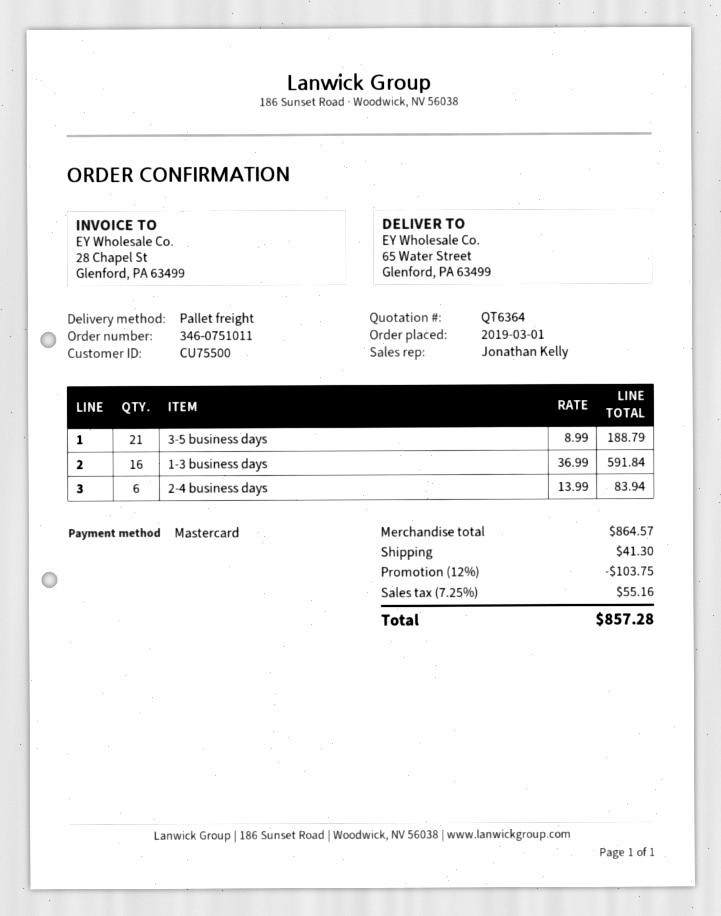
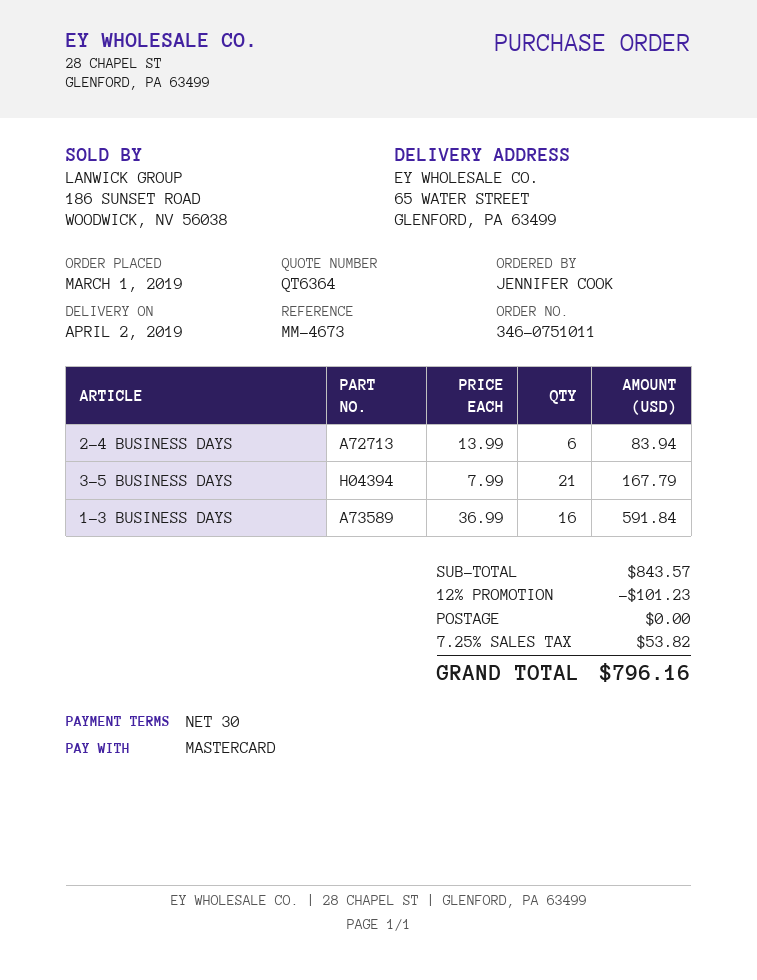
3-5 business days: 21 x 8.99 = 188.79 -> 21 x 7.99 = 167.79
subtotal: 864.57 -> 843.57
discount: 12% = 103.75 -> 12% = 101.23
shipping: 41.30 -> 0.00
tax: 7.25% = 55.16 -> 7.25% = 53.82
total: 857.28 -> 796.16

